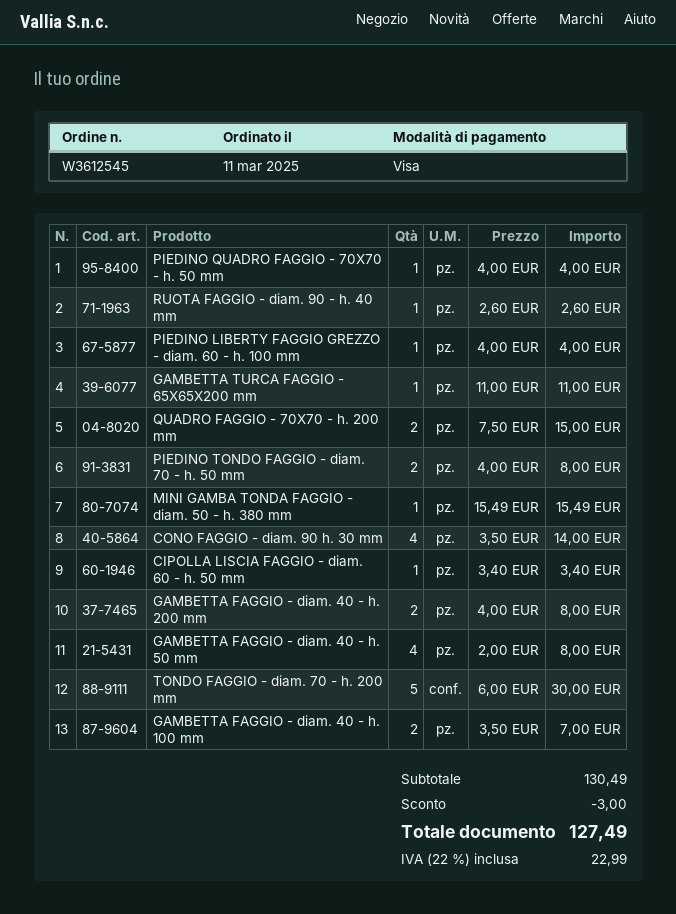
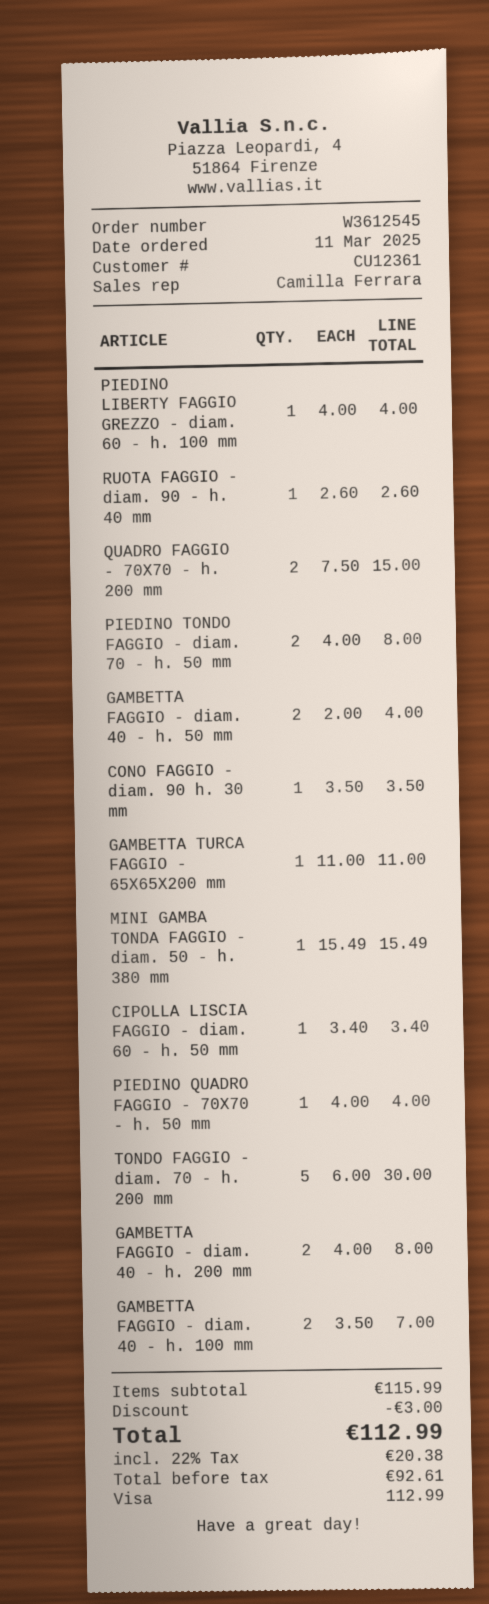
CONO FAGGIO - diam. 90 h. 30 mm: 4 x 3.50 = 14.00 -> 1 x 3.50 = 3.50
GAMBETTA FAGGIO - diam. 40 - h. 50 mm: 4 x 2.00 = 8.00 -> 2 x 2.00 = 4.00
subtotal: 130.49 -> 115.99
tax: 22% = 22.99 -> 22% = 20.38
total: 127.49 -> 112.99

